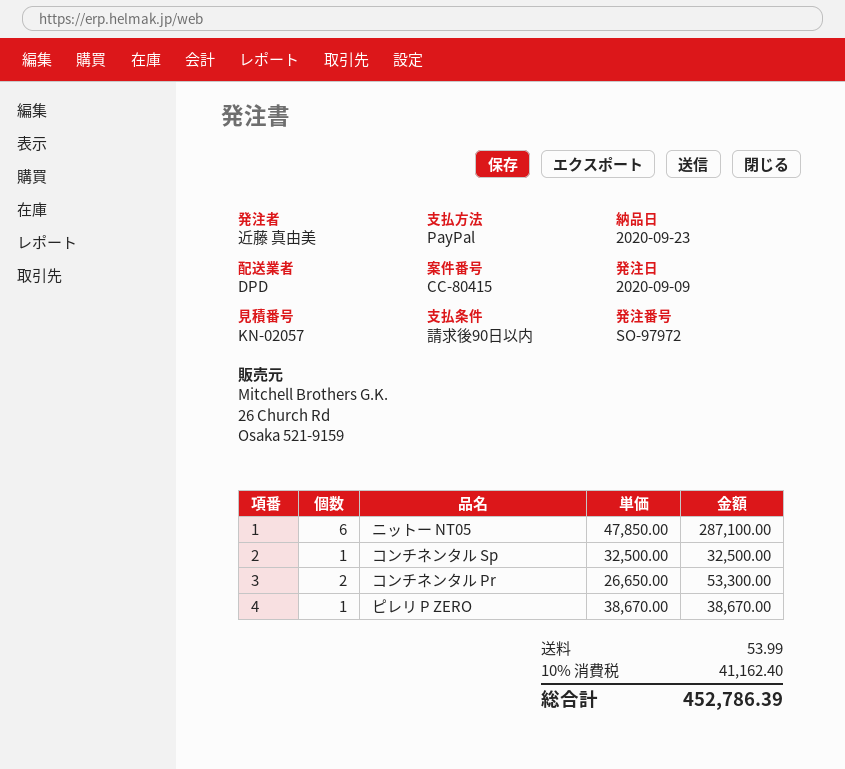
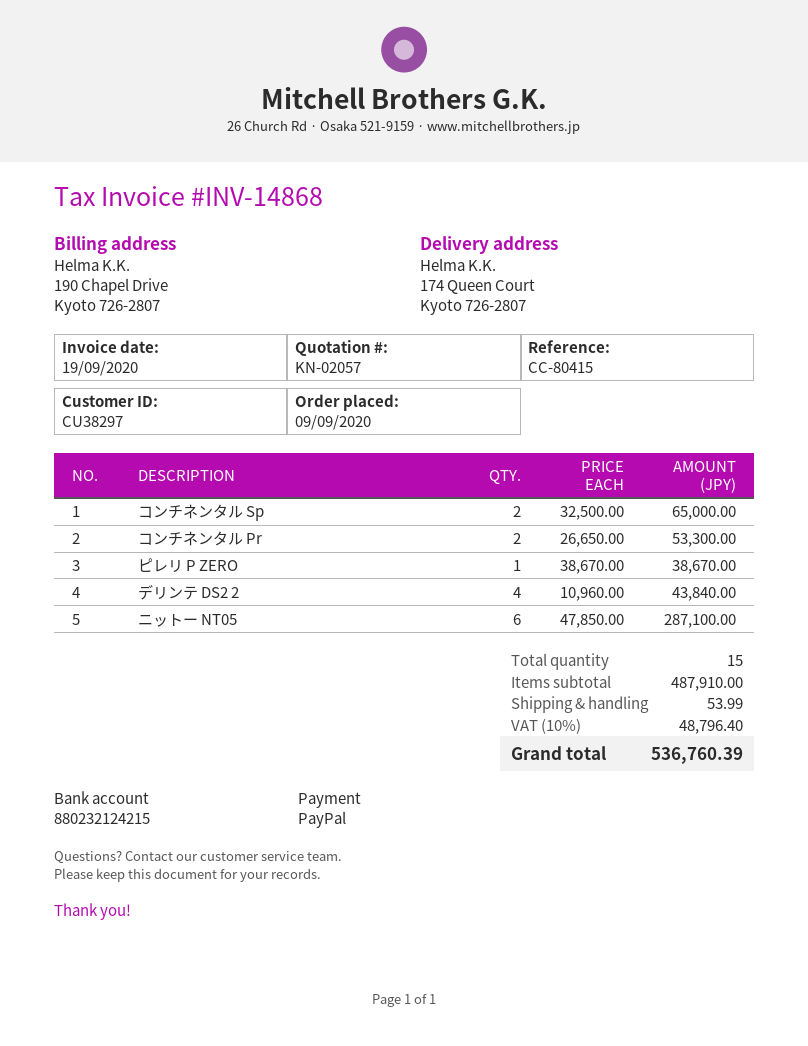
コンチネンタル Sp: 1 x 32500.00 = 32500.00 -> 2 x 32500.00 = 65000.00
デリンテ DS2 2: none -> 4 x 10960.00 = 43840.00
tax: 10% = 41162.40 -> 10% = 48796.40
total: 452786.39 -> 536760.39

